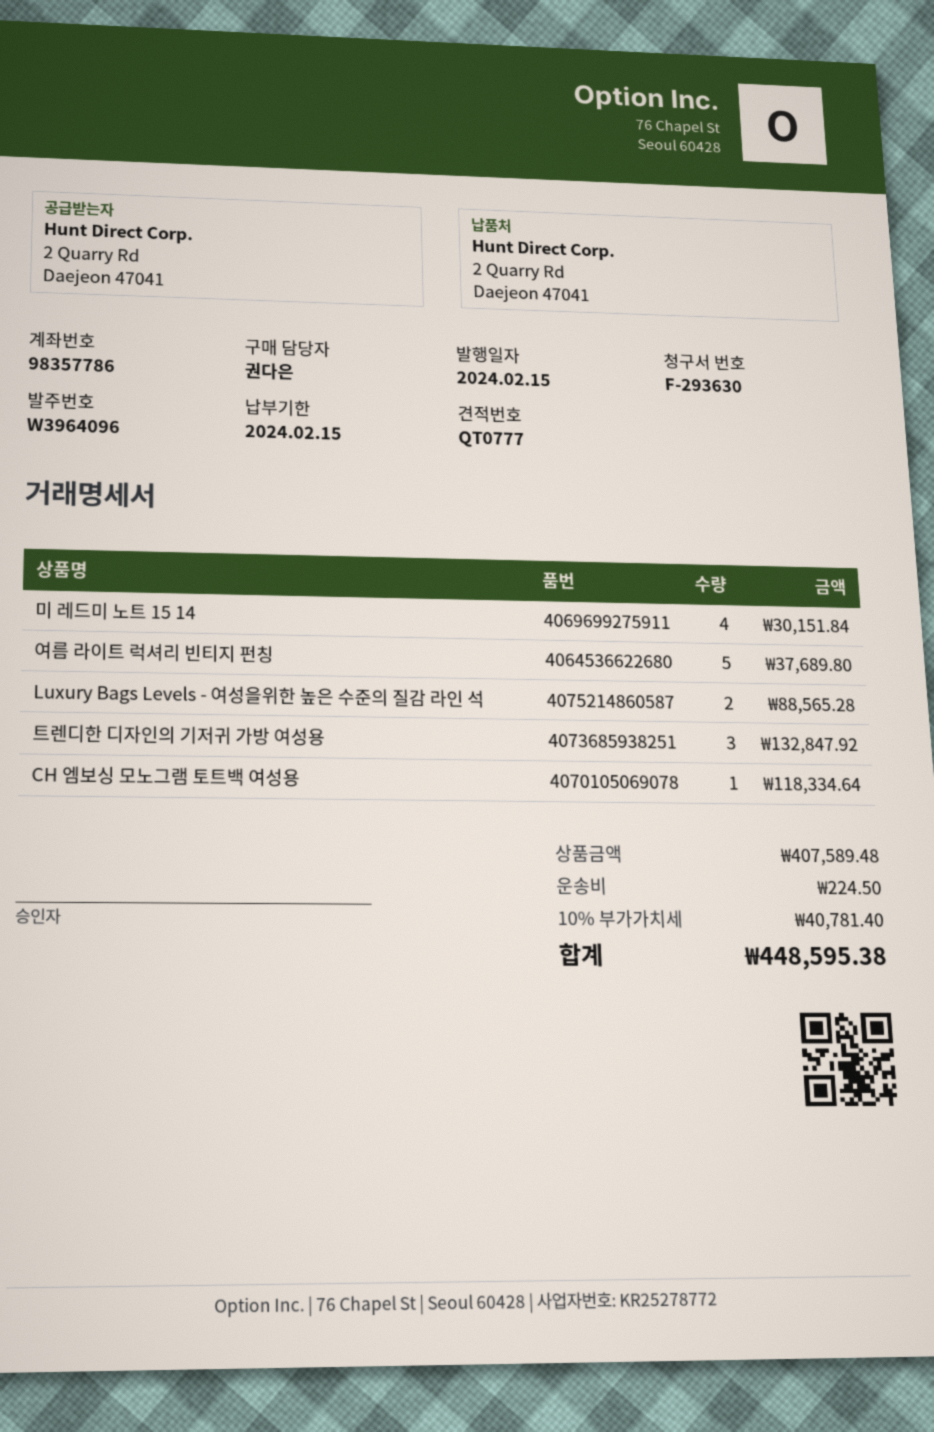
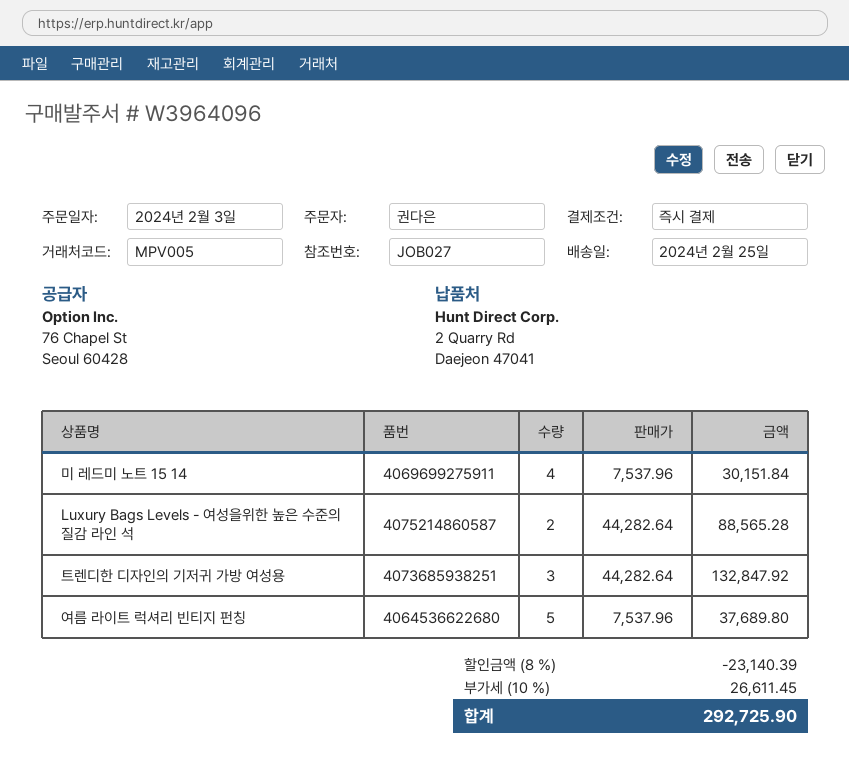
CH 엠보싱 모노그램 토트백 여성용: 1 for 118334.64 -> none
discount: none -> 8% = 23140.39
shipping: 224.50 -> none
tax: 10% = 40781.40 -> 10% = 26611.45
total: 448595.38 -> 292725.90

